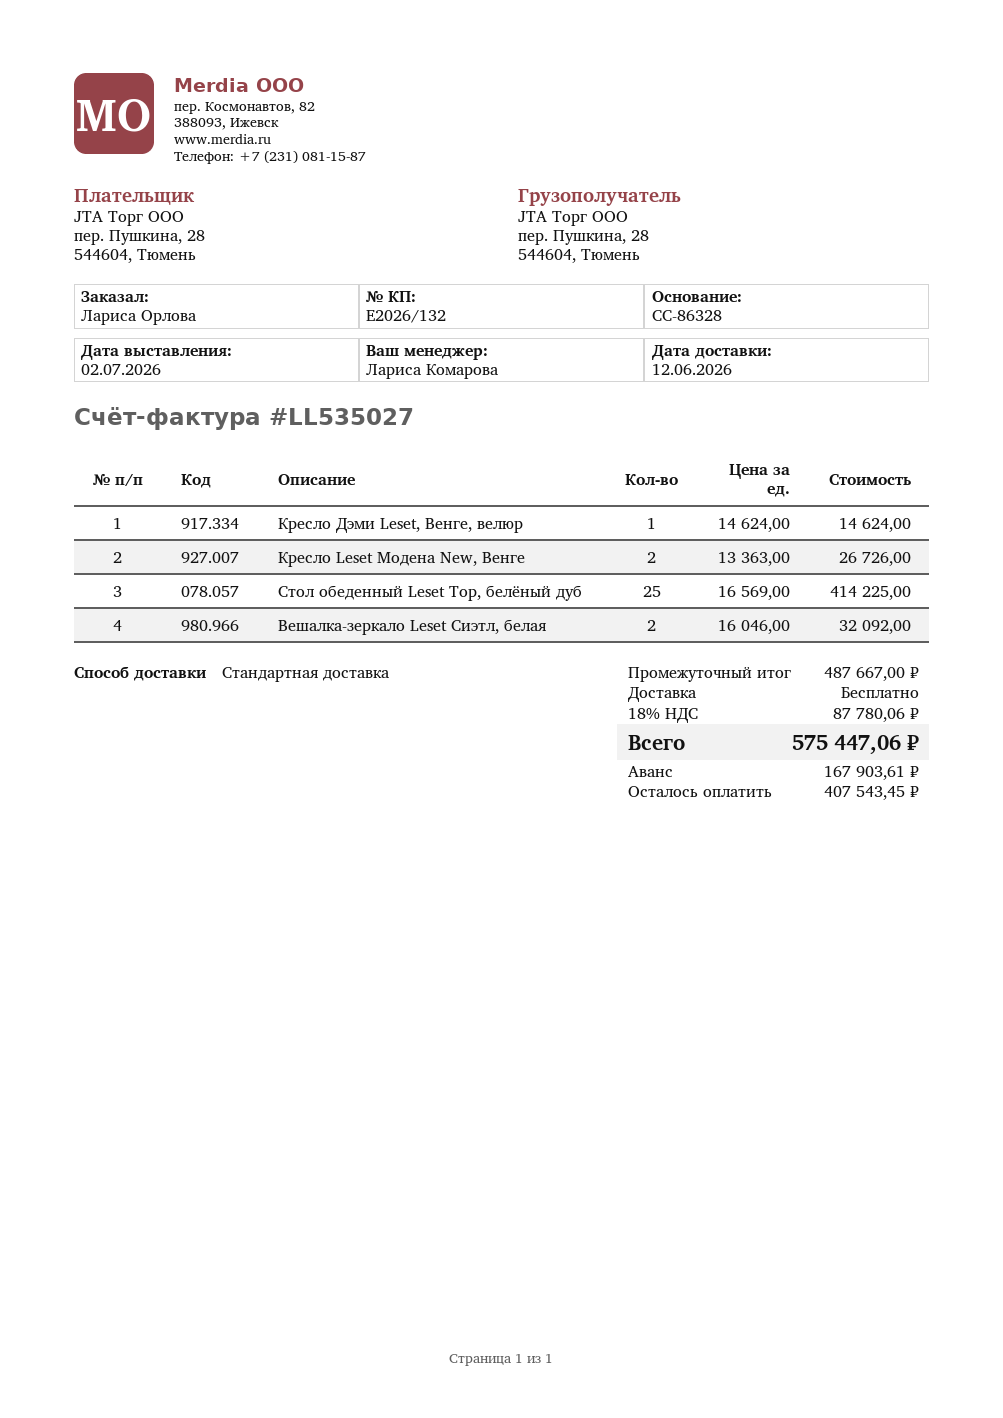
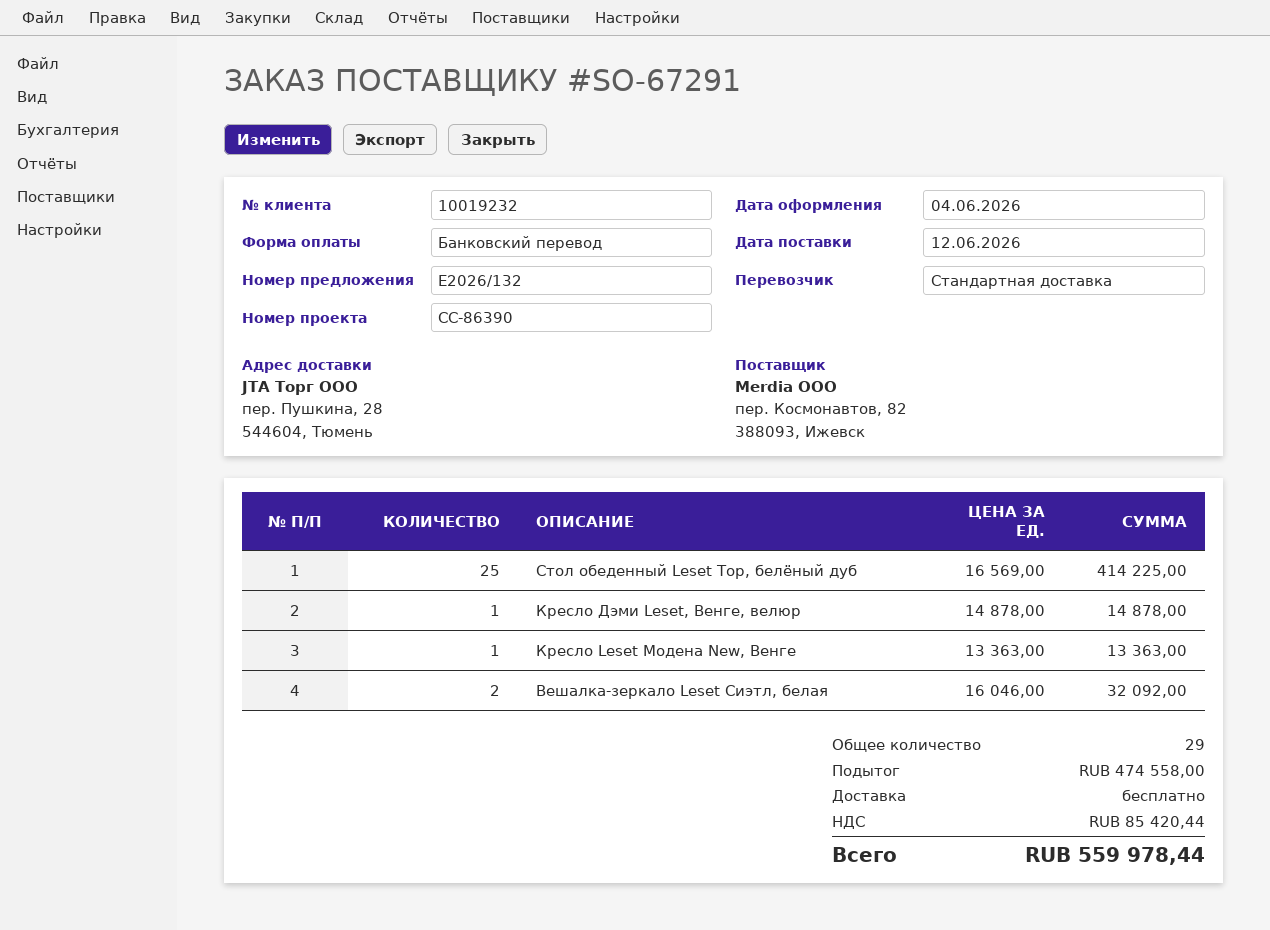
reference: CC-86328 -> CC-86390
Кресло Дэми Leset, Венге, велюр: 1 x 14624.00 = 14624.00 -> 1 x 14878.00 = 14878.00
Кресло Leset Модена New, Венге: 2 x 13363.00 = 26726.00 -> 1 x 13363.00 = 13363.00
subtotal: 487667.00 -> 474558.00
tax: 87780.06 -> 85420.44
total: 575447.06 -> 559978.44

